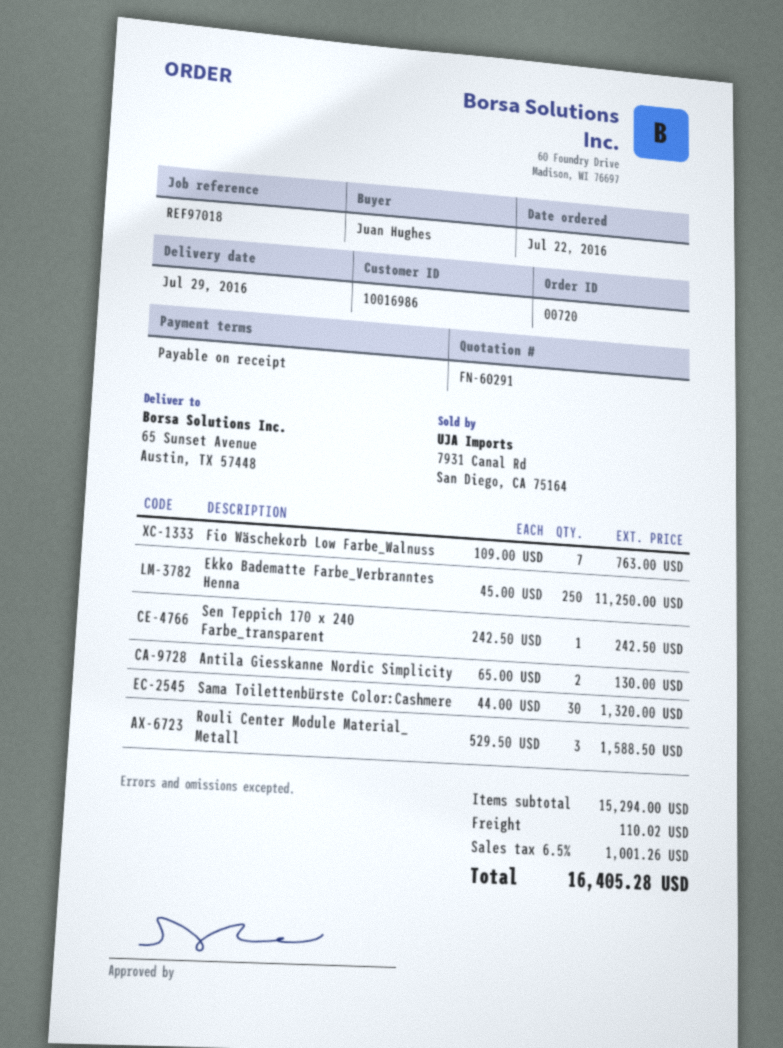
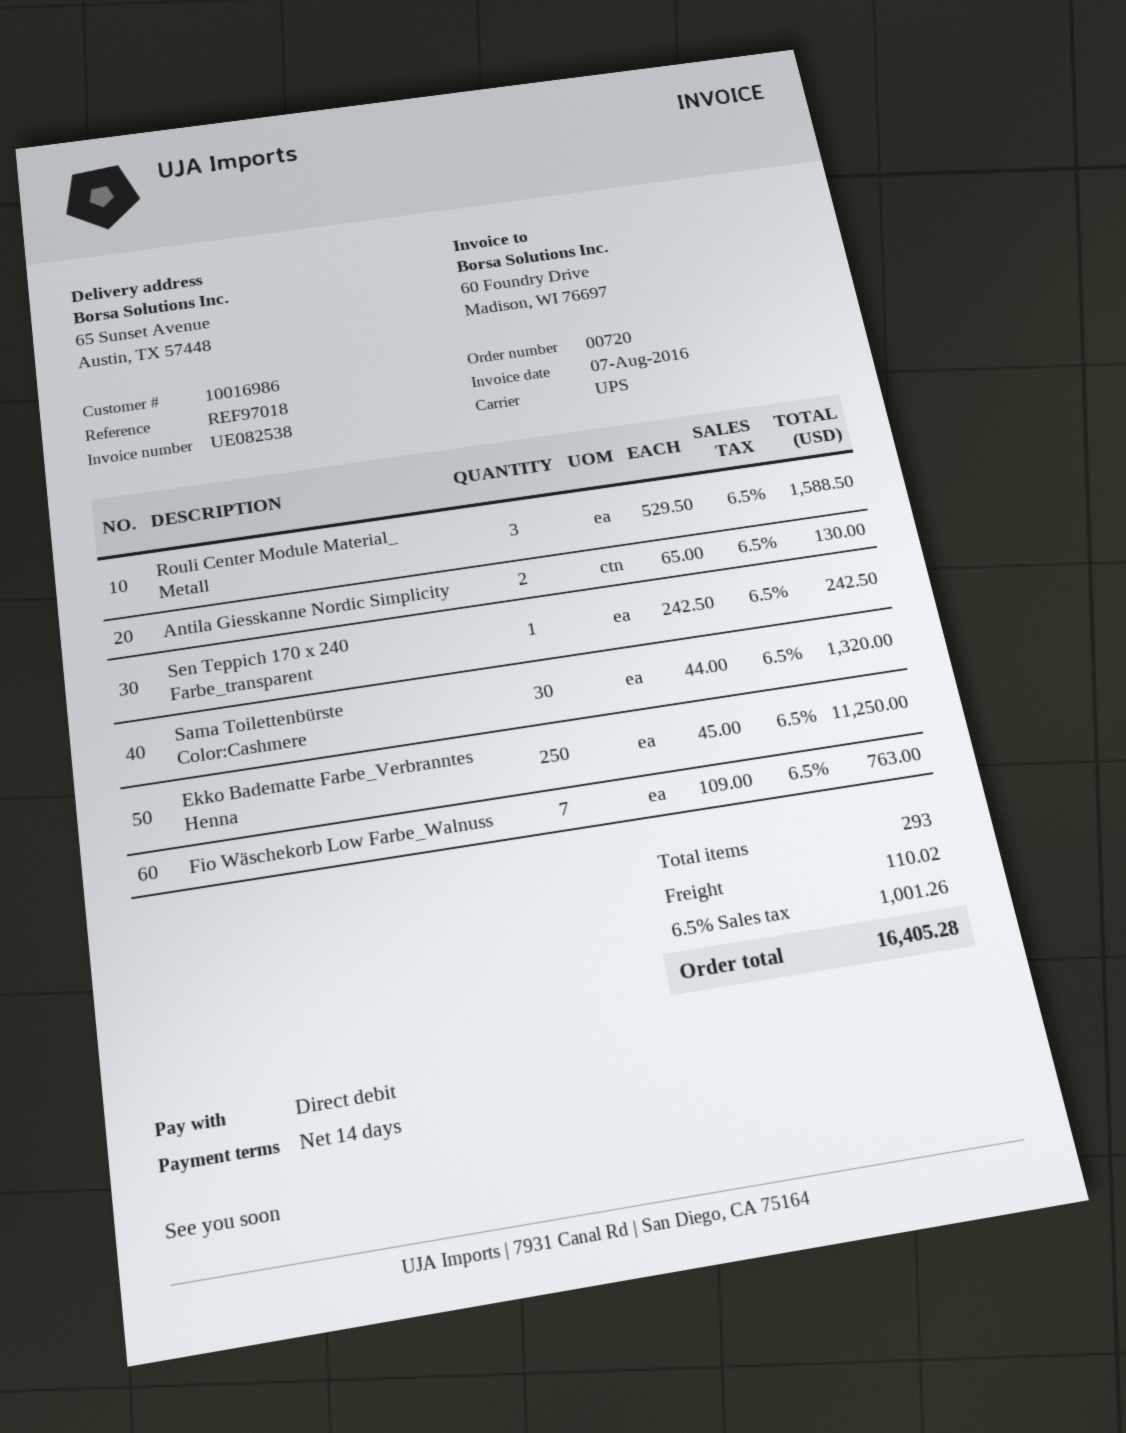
payment terms: on receipt -> 14 days

